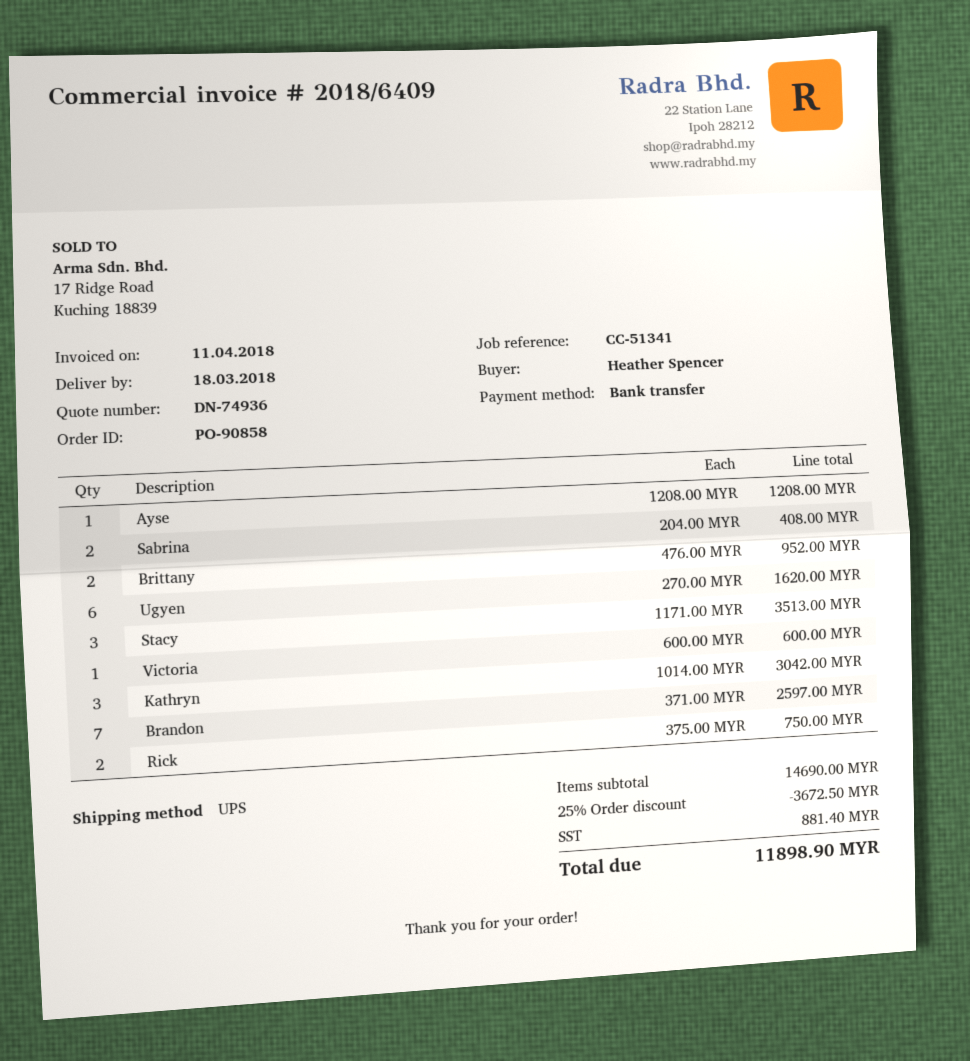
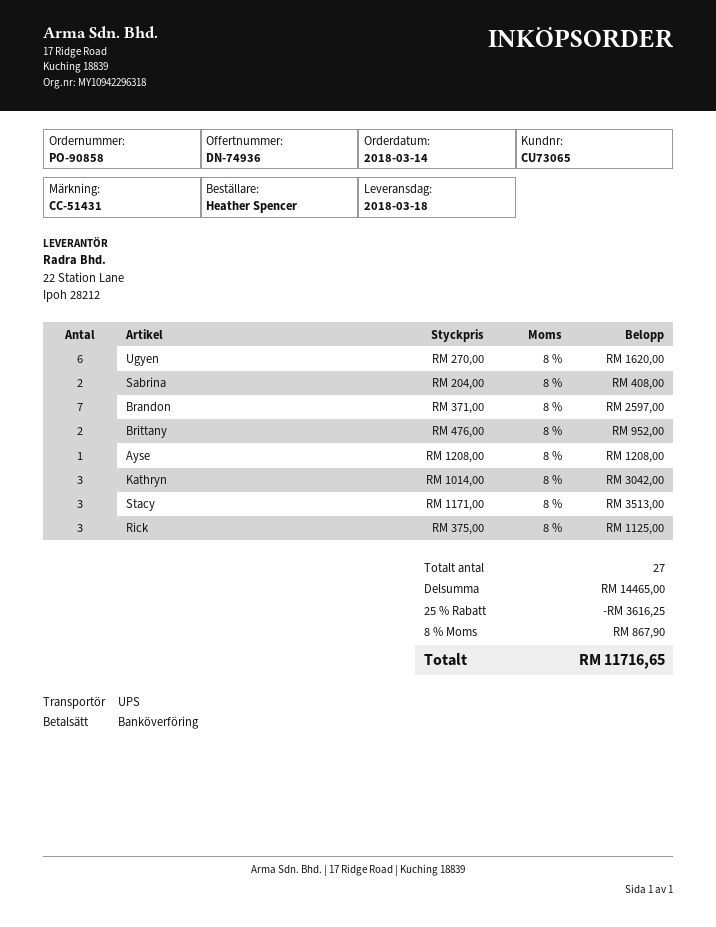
reference: CC-51341 -> CC-51431
Victoria: 1 x 600.00 = 600.00 -> none
Rick: 2 x 375.00 = 750.00 -> 3 x 375.00 = 1125.00
subtotal: 14690.00 -> 14465.00
discount: 25% = 3672.50 -> 25% = 3616.25
tax: 881.40 -> 867.90
total: 11898.90 -> 11716.65

